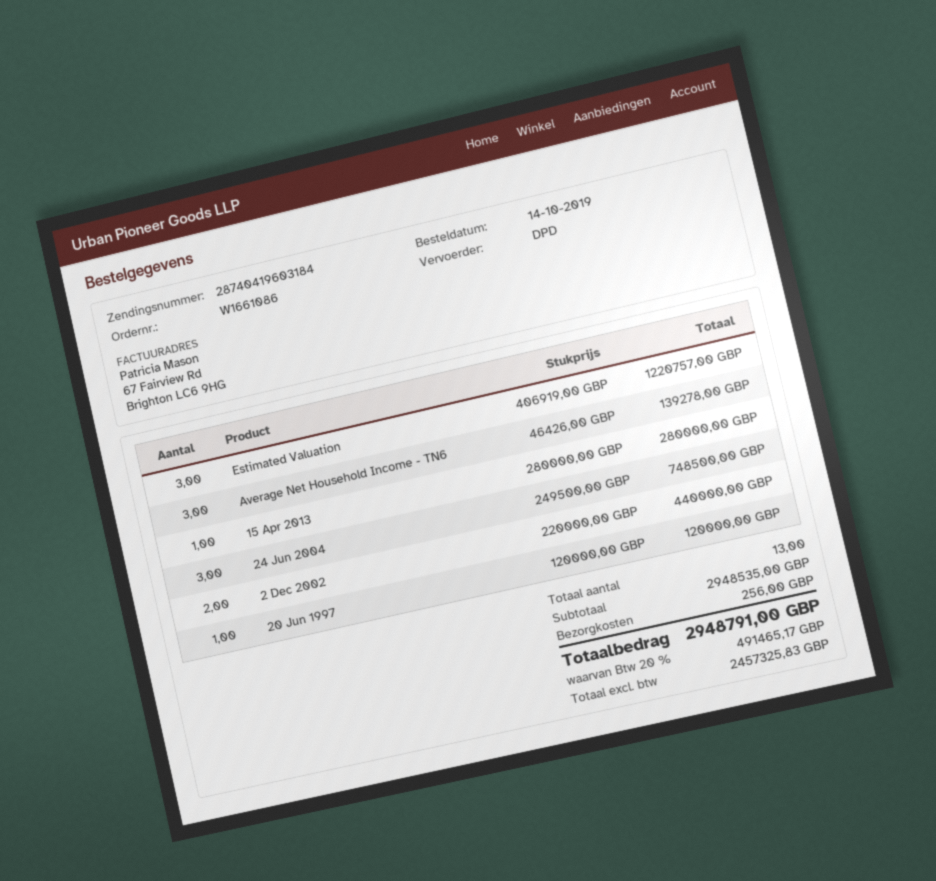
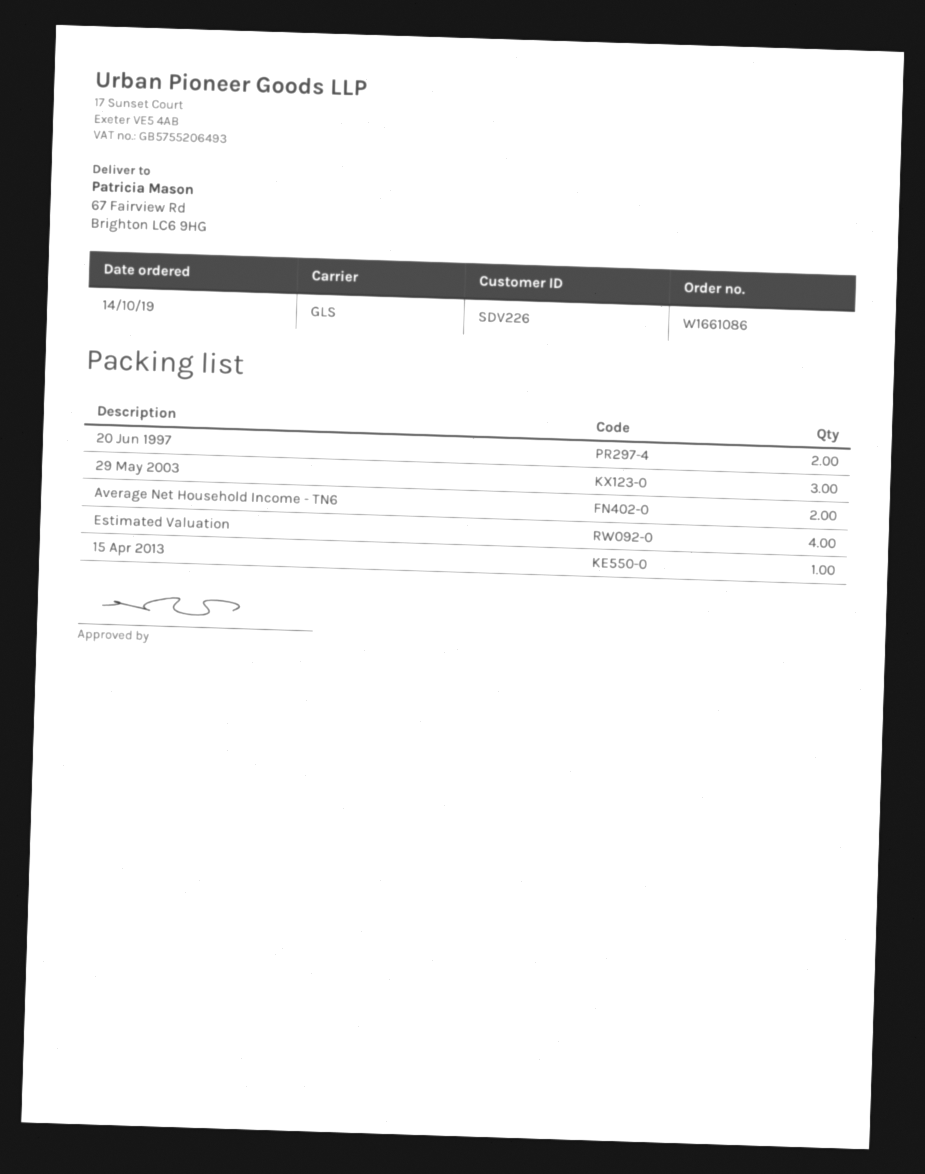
shipping method: DPD -> GLS
Estimated Valuation: 3 -> 4
Average Net Household Income - TN6: 3 -> 2
24 Jun 2004: 3 -> none
2 Dec 2002: 2 -> none
20 Jun 1997: 1 -> 2
29 May 2003: none -> 3

